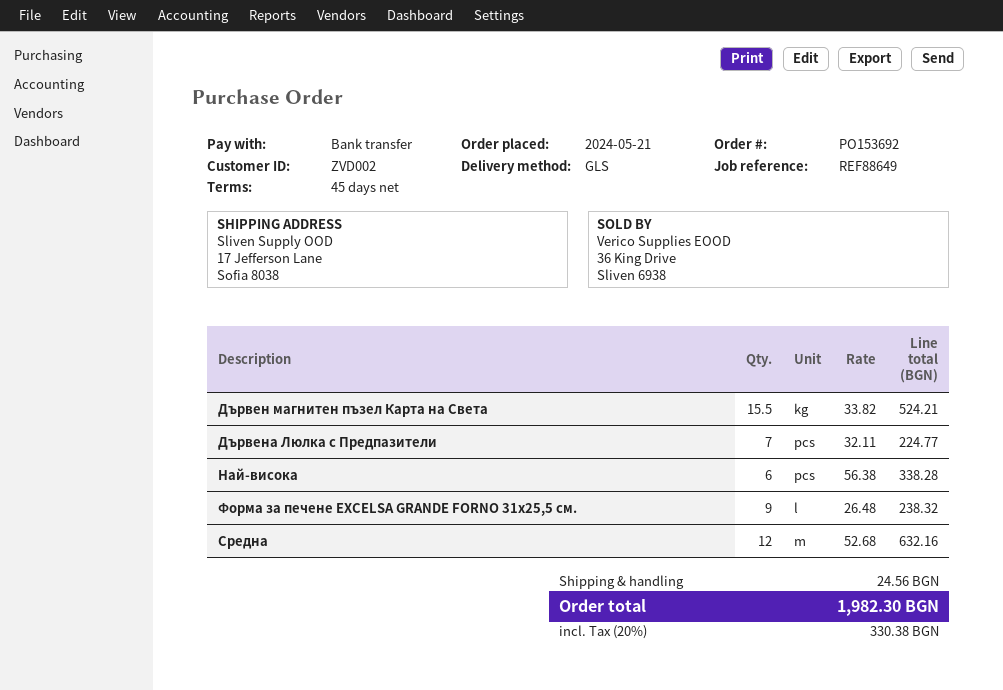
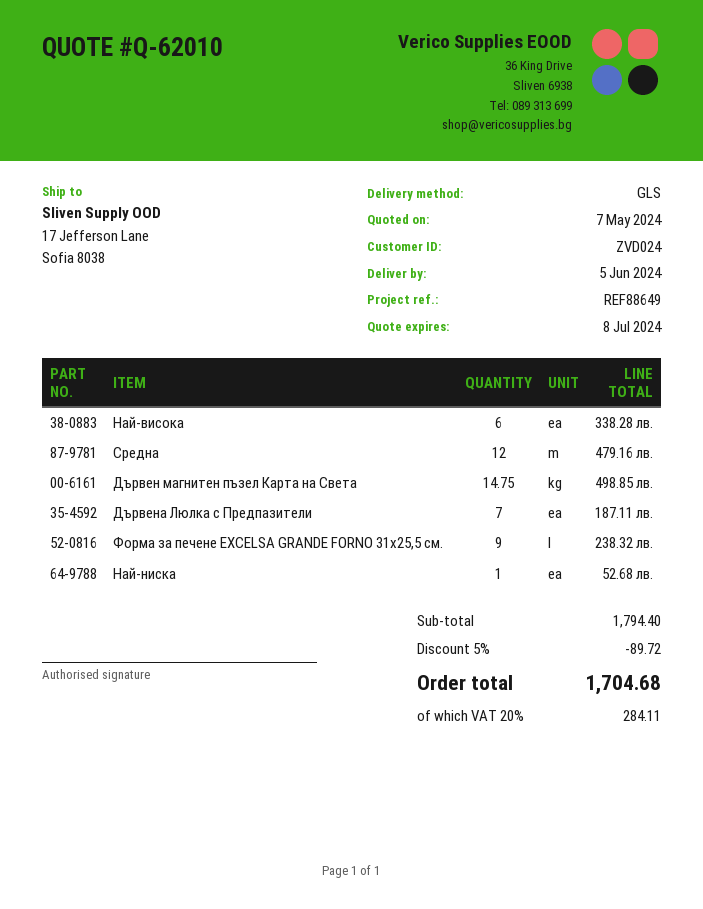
customer number: ZVD002 -> ZVD024
Дървен магнитен пъзел Карта на Света: 15.5 for 524.21 -> 14.75 for 498.85
Дървена Люлка с Предпазители: 7 for 224.77 -> 7 for 187.11
Средна: 12 for 632.16 -> 12 for 479.16
Най-ниска: none -> 1 for 52.68
discount: none -> 5% = 89.72
shipping: 24.56 -> none
tax: 20% = 330.38 -> 20% = 284.11
total: 1982.30 -> 1704.68

